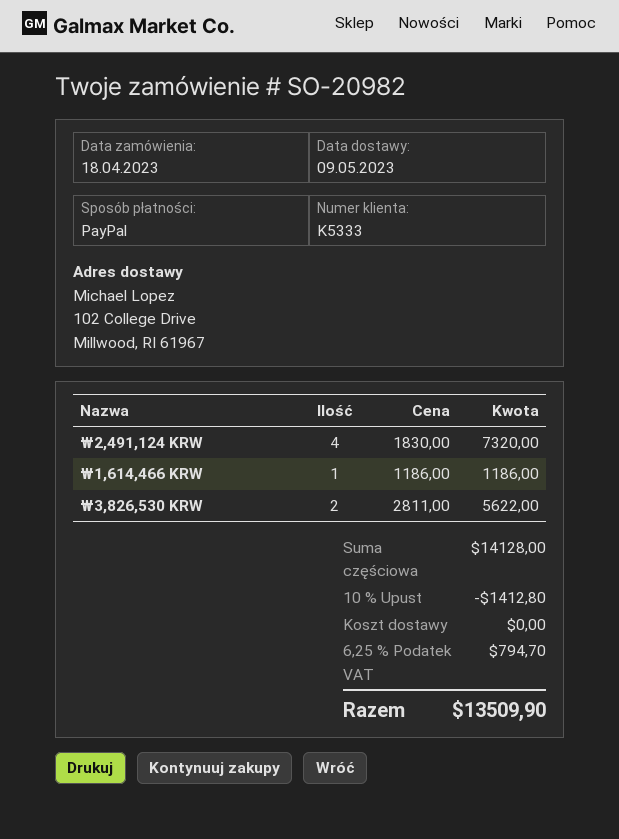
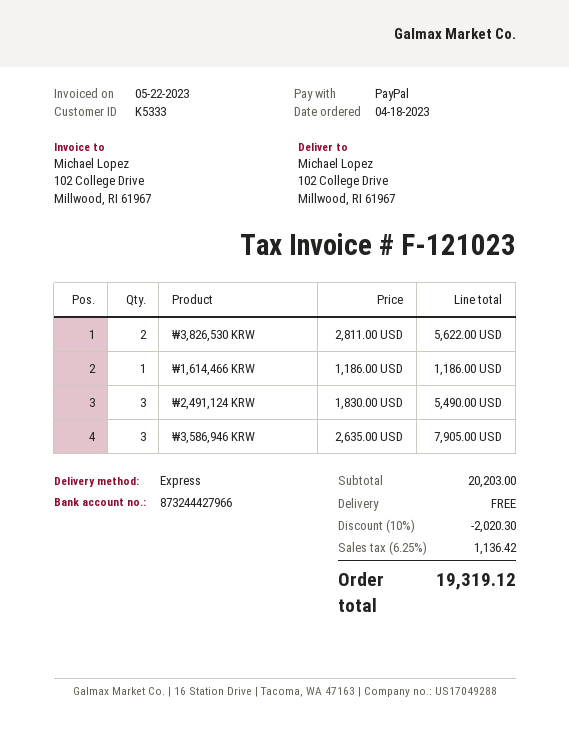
₩2,491,124 KRW: 4 x 1830.00 = 7320.00 -> 3 x 1830.00 = 5490.00
₩3,586,946 KRW: none -> 3 x 2635.00 = 7905.00
subtotal: 14128.00 -> 20203.00
discount: 10% = 1412.80 -> 10% = 2020.30
tax: 6.25% = 794.70 -> 6.25% = 1136.42
total: 13509.90 -> 19319.12

